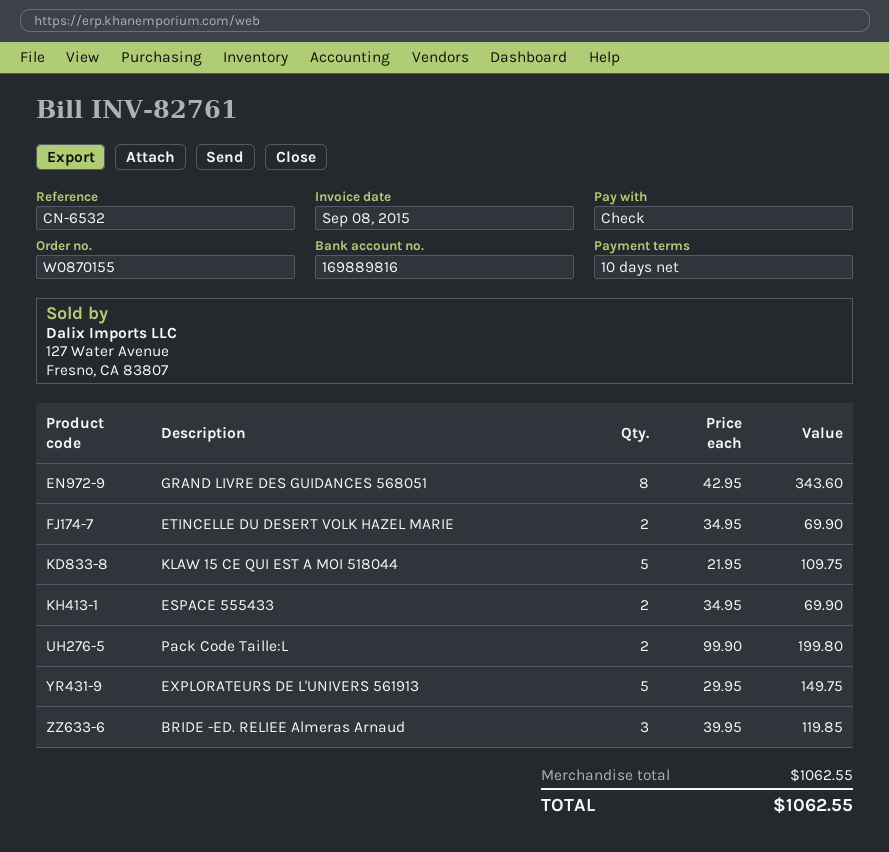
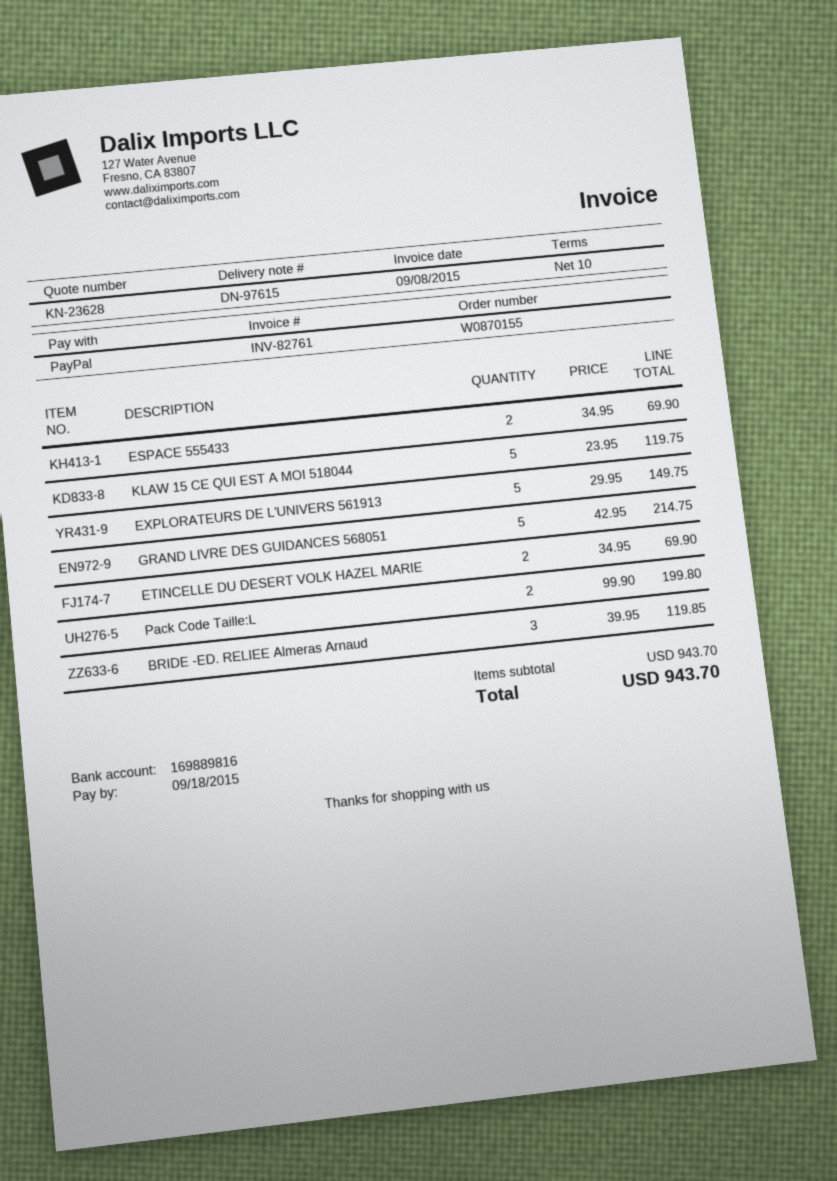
payment method: cheque -> PayPal
GRAND LIVRE DES GUIDANCES 568051: 8 x 42.95 = 343.60 -> 5 x 42.95 = 214.75
KLAW 15 CE QUI EST A MOI 518044: 5 x 21.95 = 109.75 -> 5 x 23.95 = 119.75
subtotal: 1062.55 -> 943.70
total: 1062.55 -> 943.70

